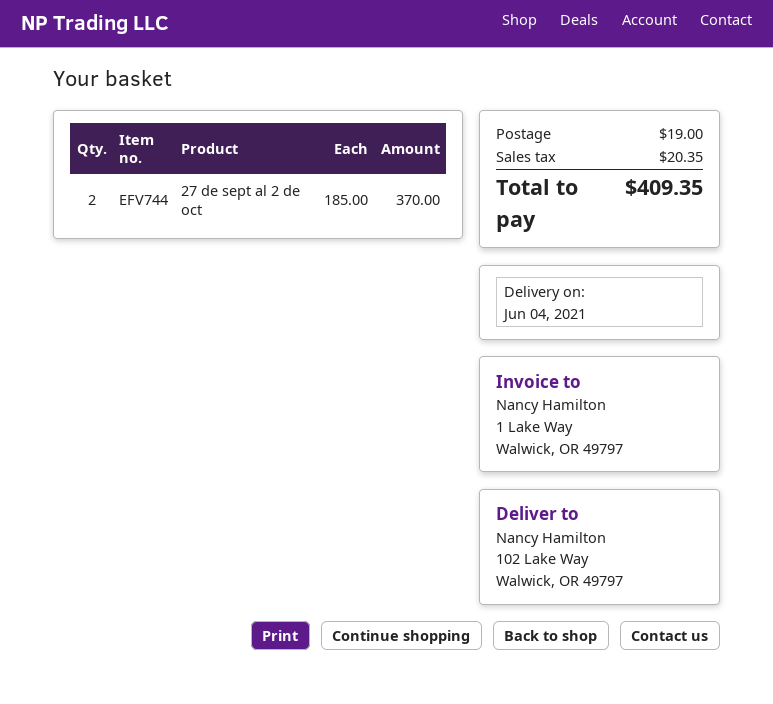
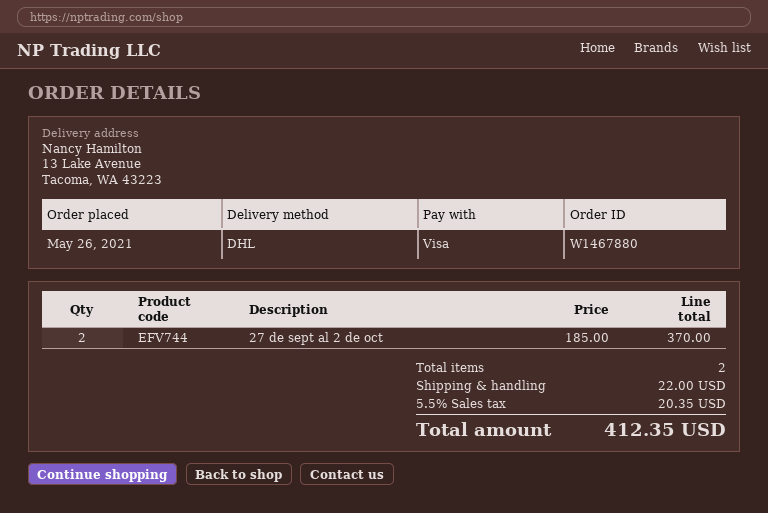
ship to: 102 Lake Way, Walwick, OR 49797 -> 13 Lake Avenue, Tacoma, WA 43223
shipping: 19.00 -> 22.00
total: 409.35 -> 412.35

